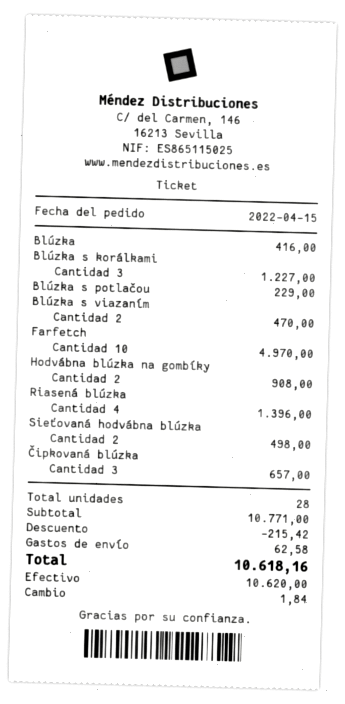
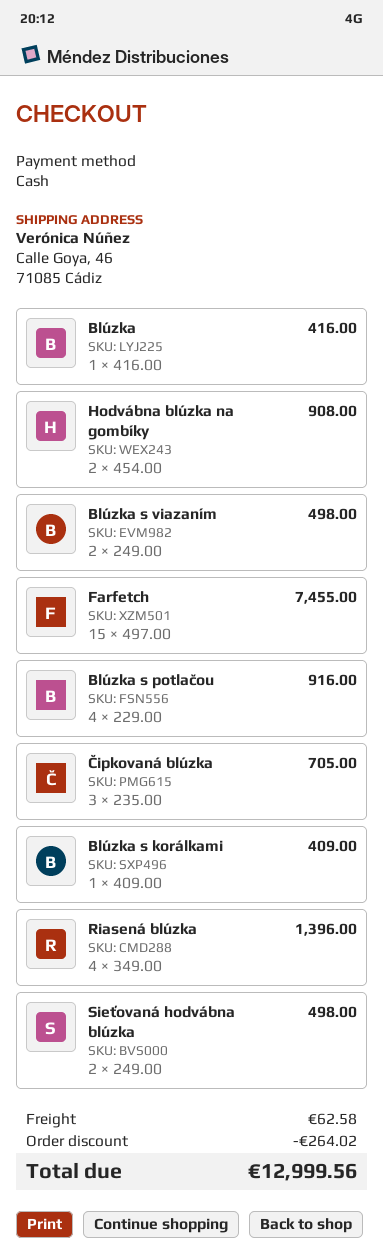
Blúzka s korálkami: 3 for 1227.00 -> 1 for 409.00
Blúzka s potlačou: 1 for 229.00 -> 4 for 916.00
Blúzka s viazaním: 2 for 470.00 -> 2 for 498.00
Farfetch: 10 for 4970.00 -> 15 for 7455.00
Čipkovaná blúzka: 3 for 657.00 -> 3 for 705.00
discount: 215.42 -> 264.02
total: 10618.16 -> 12999.56

